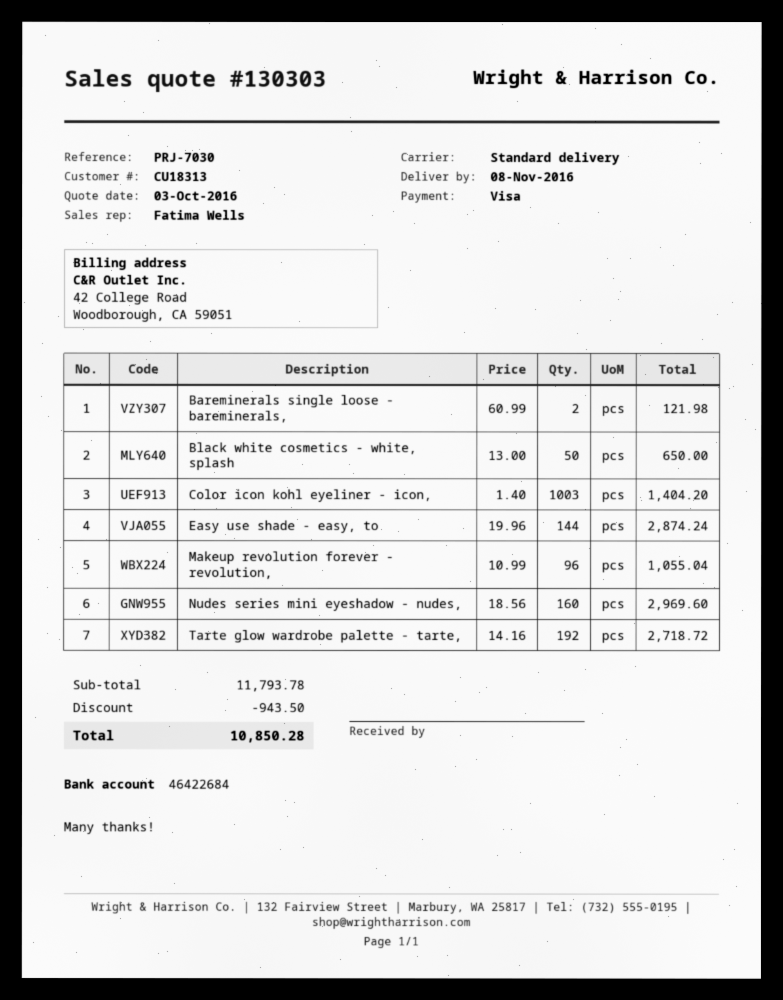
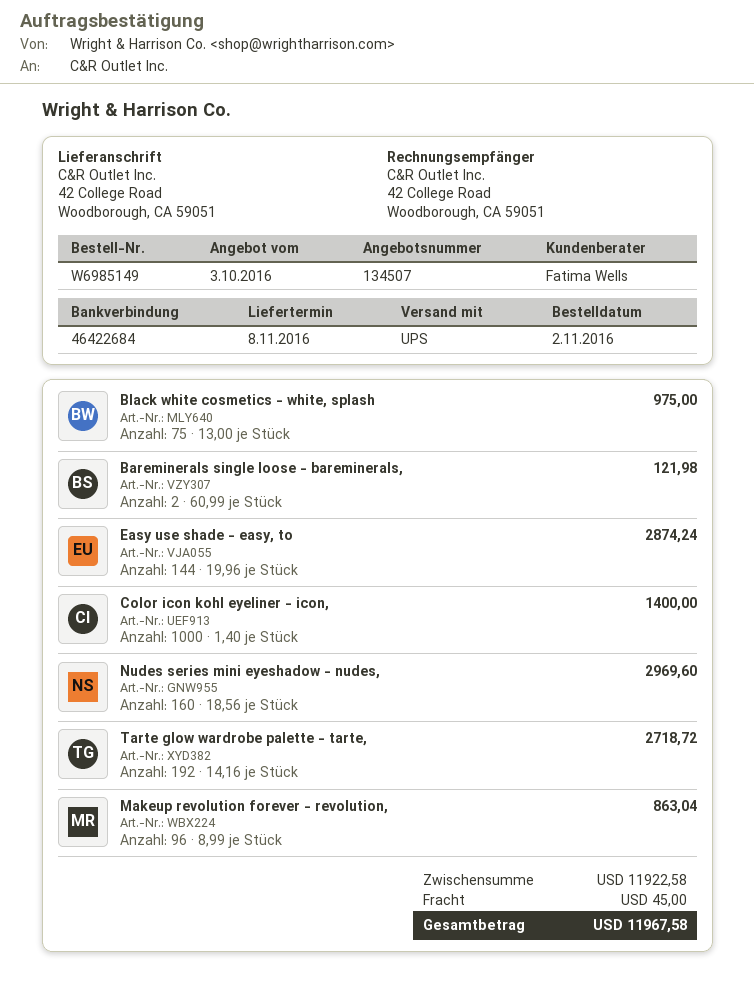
quote number: 130303 -> 134507
shipping method: standard -> UPS
Black white cosmetics - white, splash: 50 x 13.00 = 650.00 -> 75 x 13.00 = 975.00
Color icon kohl eyeliner - icon,: 1003 x 1.40 = 1404.20 -> 1000 x 1.40 = 1400.00
Makeup revolution forever - revolution,: 96 x 10.99 = 1055.04 -> 96 x 8.99 = 863.04
subtotal: 11793.78 -> 11922.58
discount: 943.50 -> none
shipping: none -> 45.00
total: 10850.28 -> 11967.58

